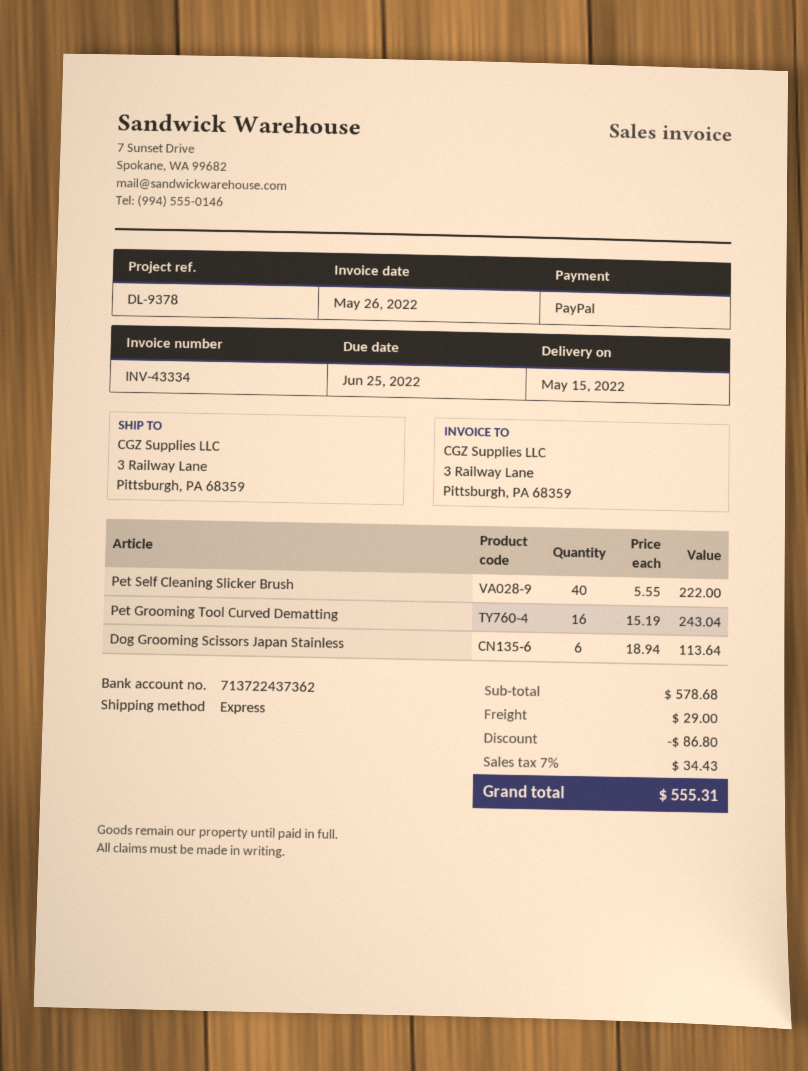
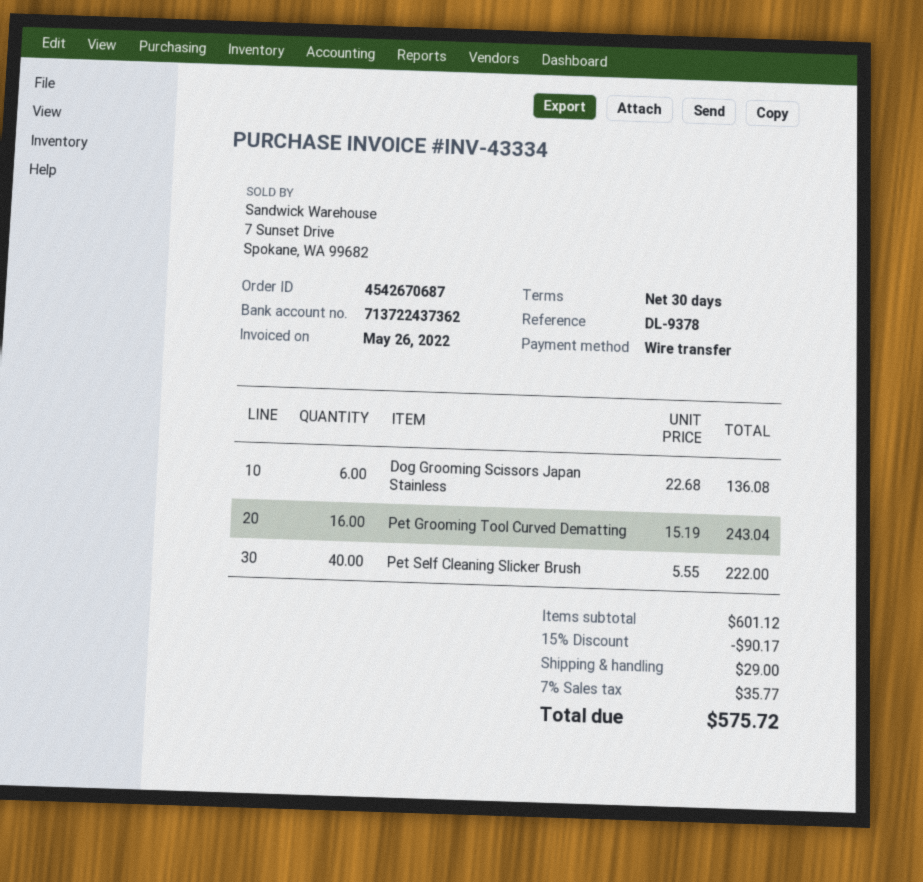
payment method: PayPal -> bank transfer
Dog Grooming Scissors Japan Stainless: 6 x 18.94 = 113.64 -> 6 x 22.68 = 136.08
subtotal: 578.68 -> 601.12
discount: 86.80 -> 90.17
tax: 7% = 34.43 -> 7% = 35.77
total: 555.31 -> 575.72

